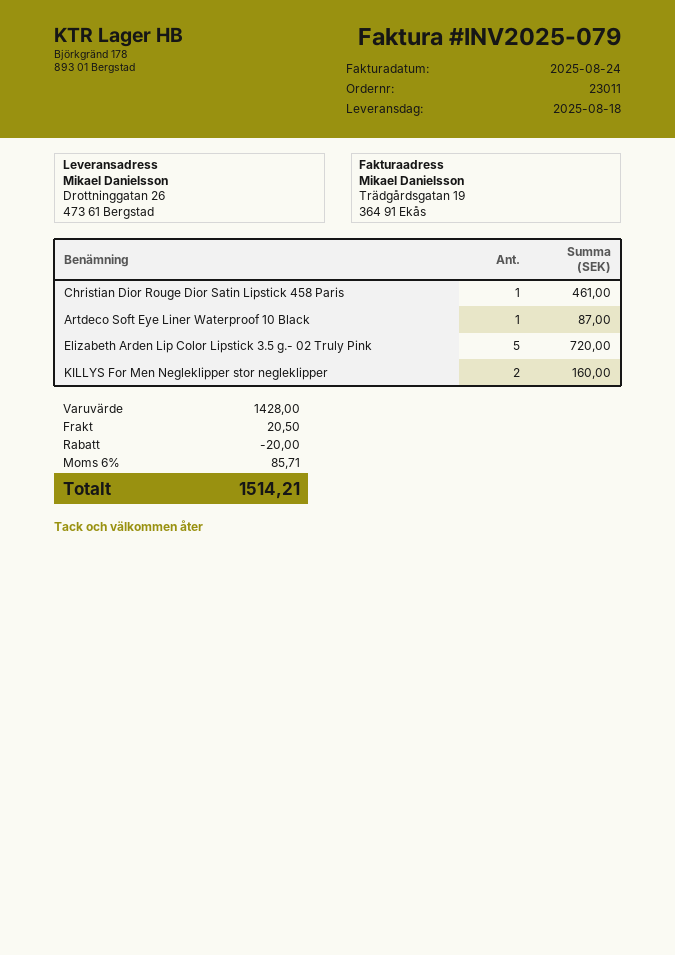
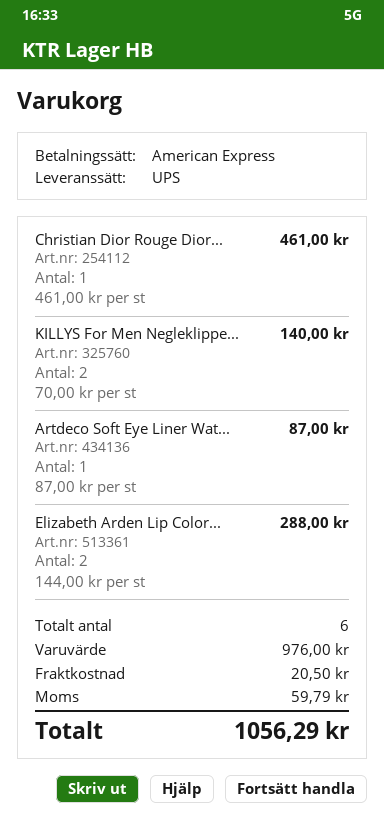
Elizabeth Arden Lip Color Lipstick 3.5 g.- 02 Truly Pink: 5 for 720.00 -> 2 for 288.00
KILLYS For Men Negleklipper stor negleklipper: 2 for 160.00 -> 2 for 140.00
subtotal: 1428.00 -> 976.00
discount: 20.00 -> none
tax: 85.71 -> 59.79
total: 1514.21 -> 1056.29

